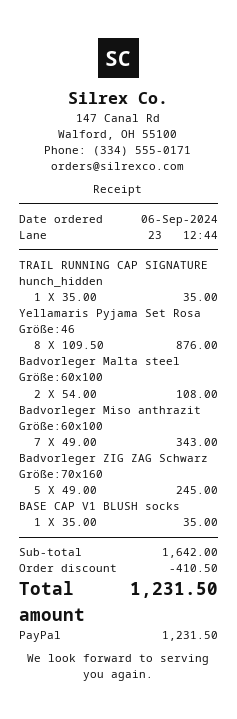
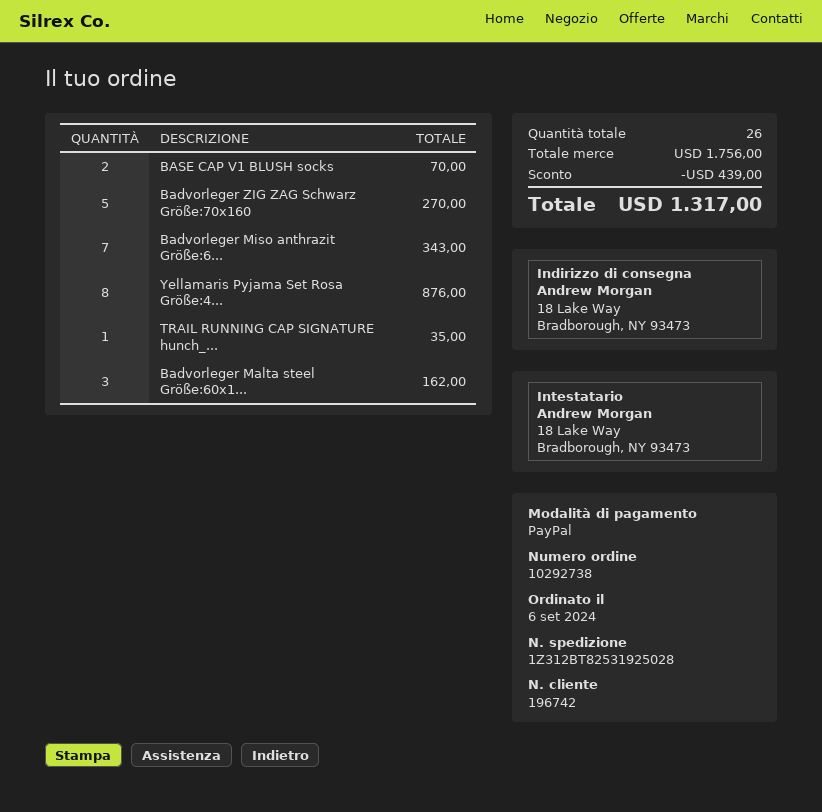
Badvorleger Malta steel Größe:60x100: 2 for 108.00 -> 3 for 162.00
Badvorleger ZIG ZAG Schwarz Größe:70x160: 5 for 245.00 -> 5 for 270.00
BASE CAP V1 BLUSH socks: 1 for 35.00 -> 2 for 70.00
subtotal: 1642.00 -> 1756.00
discount: 410.50 -> 439.00
total: 1231.50 -> 1317.00

